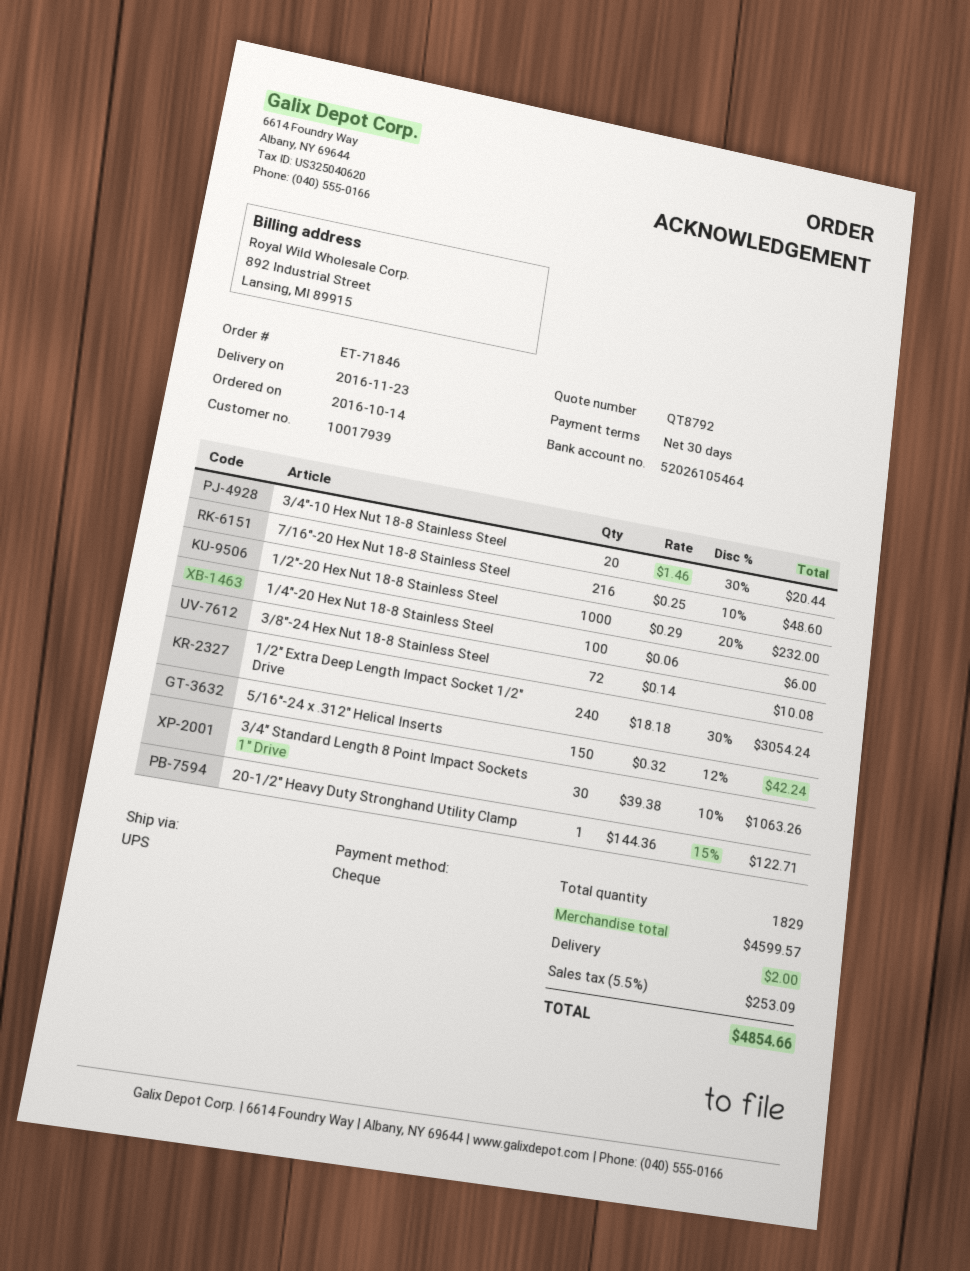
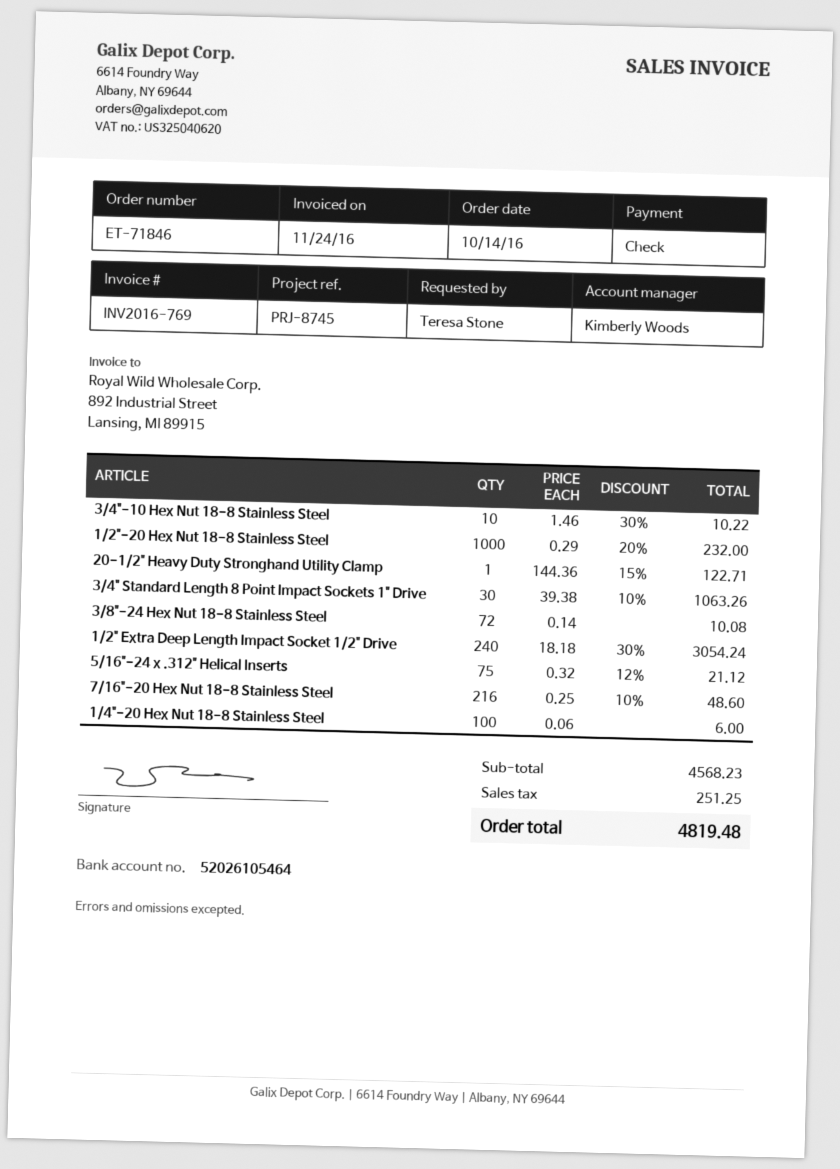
3/4"-10 Hex Nut 18-8 Stainless Steel: 20 x 1.46 - 30% = 20.44 -> 10 x 1.46 - 30% = 10.22
5/16"-24 x .312" Helical Inserts: 150 x 0.32 - 12% = 42.24 -> 75 x 0.32 - 12% = 21.12
subtotal: 4599.57 -> 4568.23
shipping: 2.00 -> none
tax: 253.09 -> 251.25
total: 4854.66 -> 4819.48

